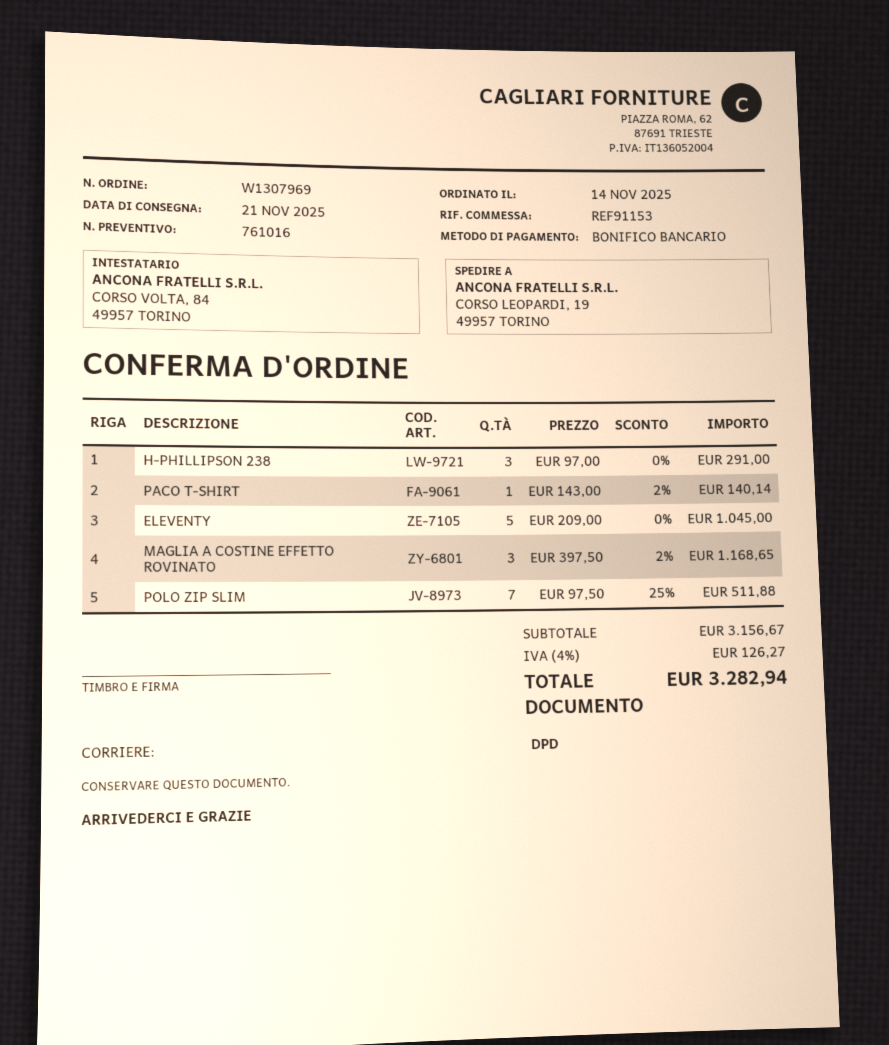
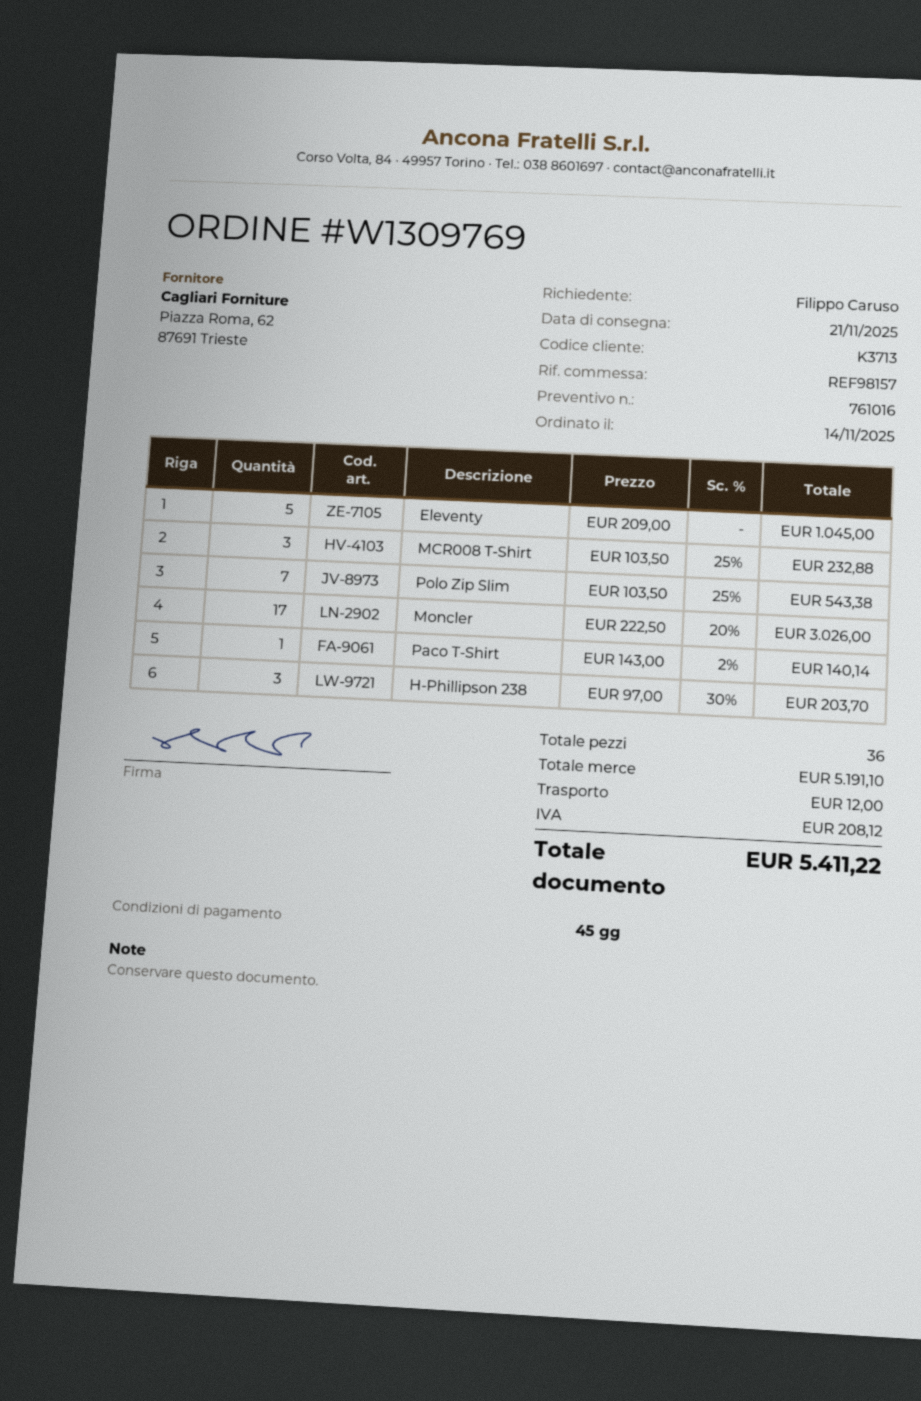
order number: W1307969 -> W1309769
reference: REF91153 -> REF98157
H-PHILLIPSON 238: 3 x 97.00 = 291.00 -> 3 x 97.00 - 30% = 203.70
MAGLIA A COSTINE EFFETTO ROVINATO: 3 x 397.50 - 2% = 1168.65 -> none
POLO ZIP SLIM: 7 x 97.50 - 25% = 511.88 -> 7 x 103.50 - 25% = 543.38
MCR008 T-Shirt: none -> 3 x 103.50 - 25% = 232.88
Moncler: none -> 17 x 222.50 - 20% = 3026.00
subtotal: 3156.67 -> 5191.10
shipping: none -> 12.00
tax: 126.27 -> 208.12
total: 3282.94 -> 5411.22

